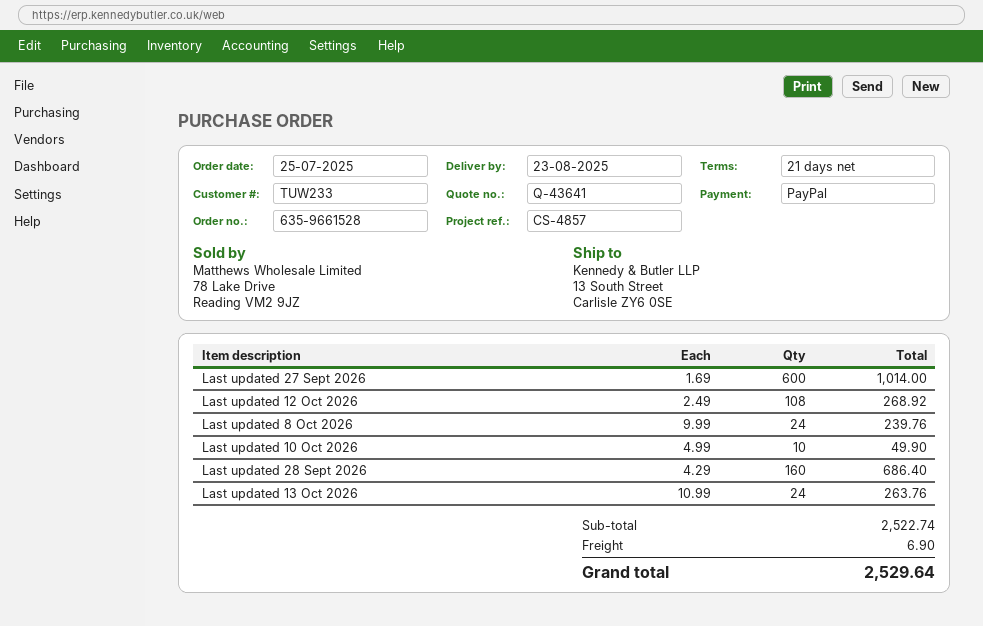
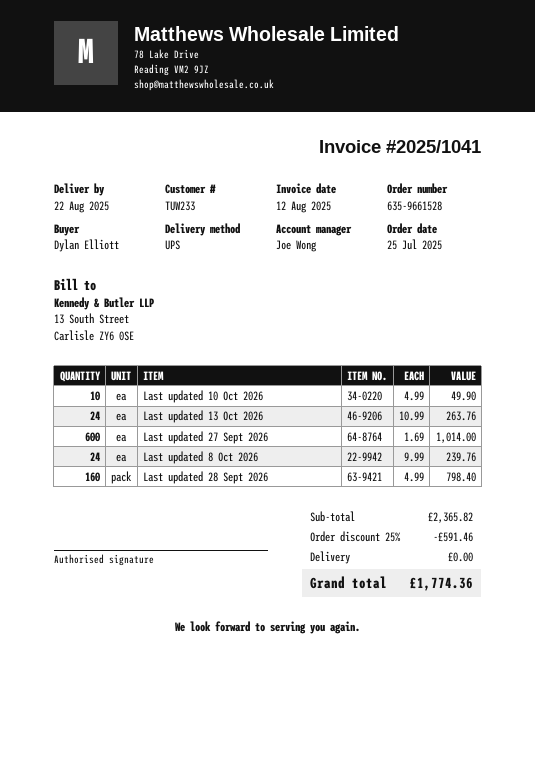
delivery date: 2025-08-23 -> 2025-08-22
Last updated 12 Oct 2026: 108 x 2.49 = 268.92 -> none
Last updated 28 Sept 2026: 160 x 4.29 = 686.40 -> 160 x 4.99 = 798.40
subtotal: 2522.74 -> 2365.82
discount: none -> 25% = 591.46
shipping: 6.90 -> 0.00
total: 2529.64 -> 1774.36

